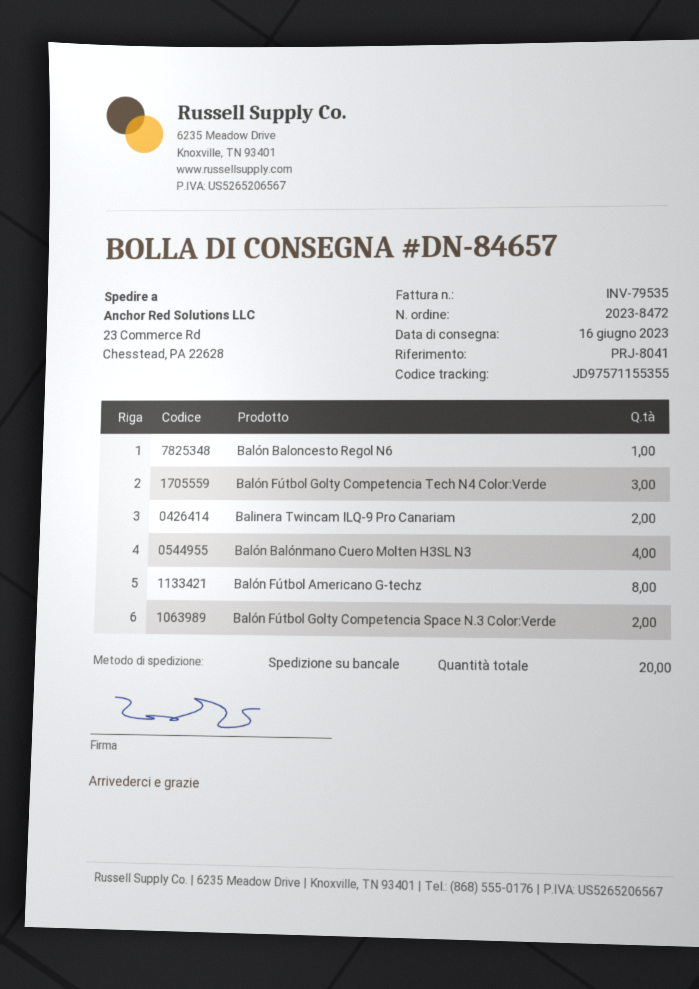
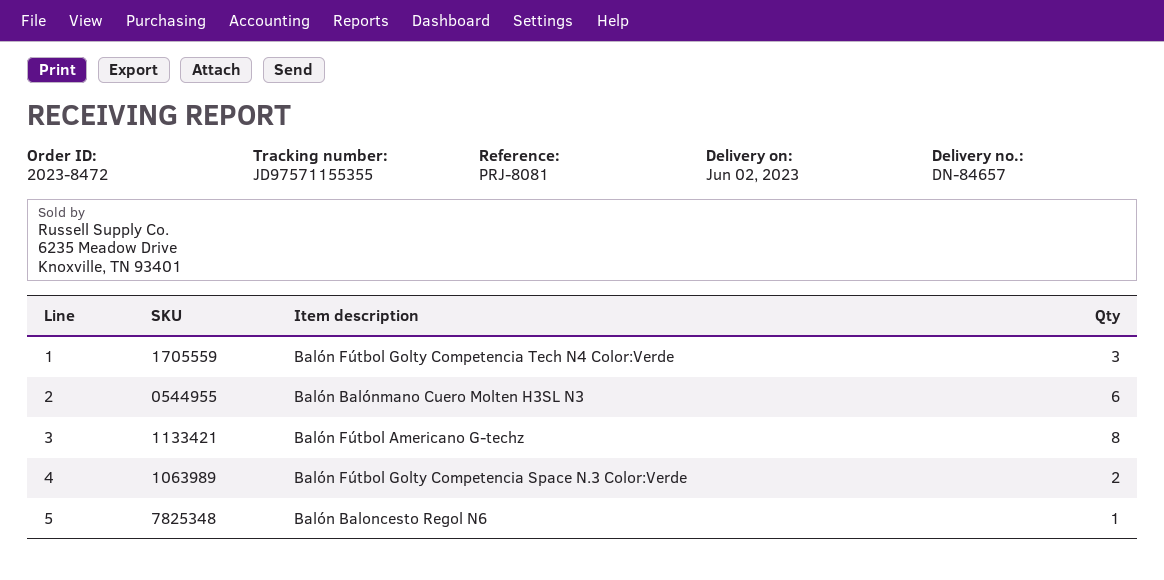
delivery date: 2023-06-16 -> 2023-06-02
reference: PRJ-8041 -> PRJ-8081
Balinera Twincam ILQ-9 Pro Canariam: 2 -> none
Balón Balónmano Cuero Molten H3SL N3: 4 -> 6

